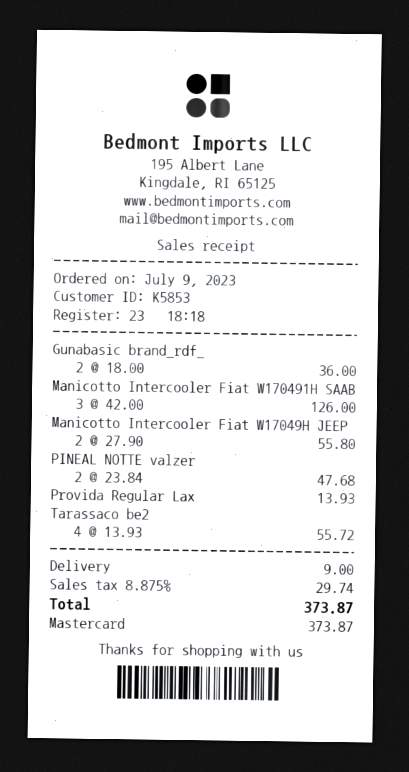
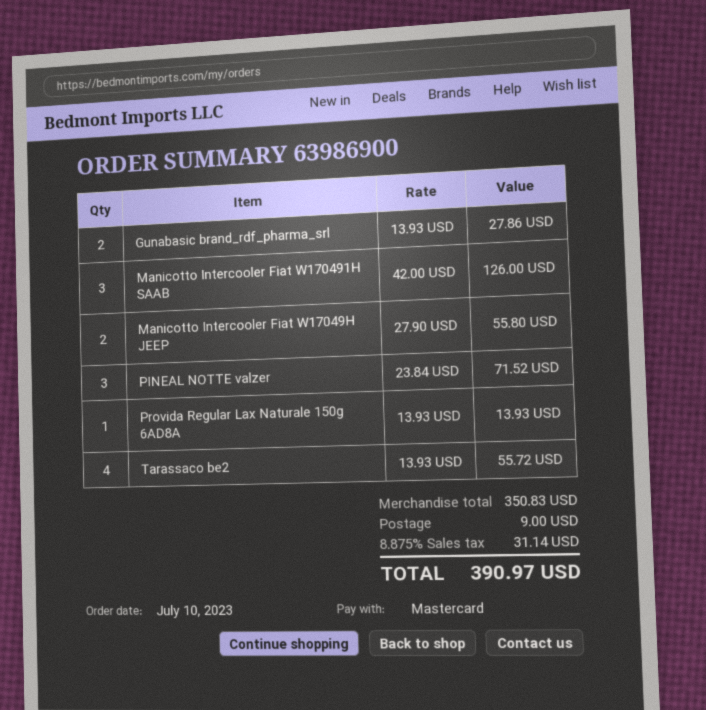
order date: 2023-07-09 -> 2023-07-10
Gunabasic brand_rdf_: 2 x 18.00 = 36.00 -> 2 x 13.93 = 27.86
PINEAL NOTTE valzer: 2 x 23.84 = 47.68 -> 3 x 23.84 = 71.52
tax: 8.875% = 29.74 -> 8.875% = 31.14
total: 373.87 -> 390.97

